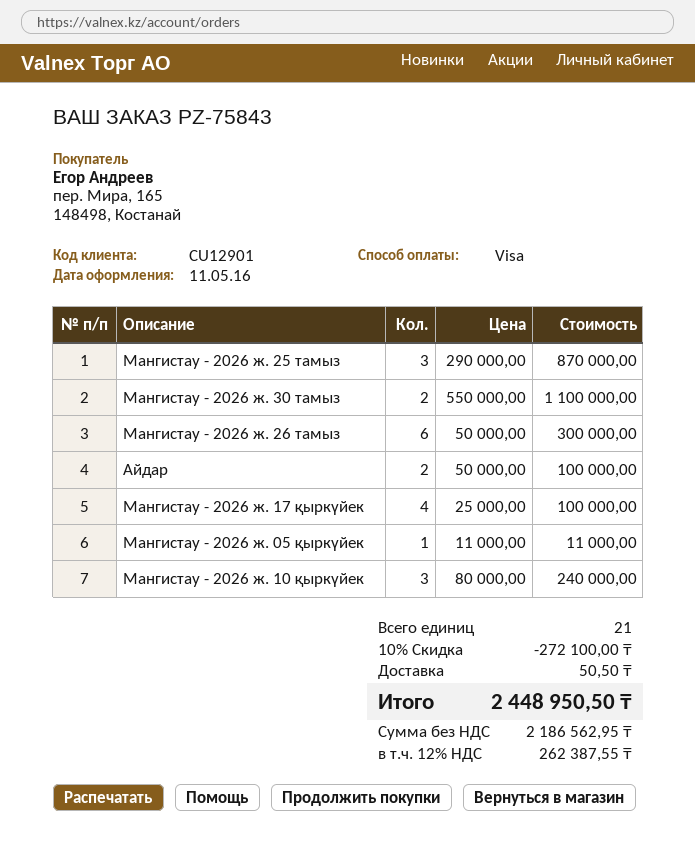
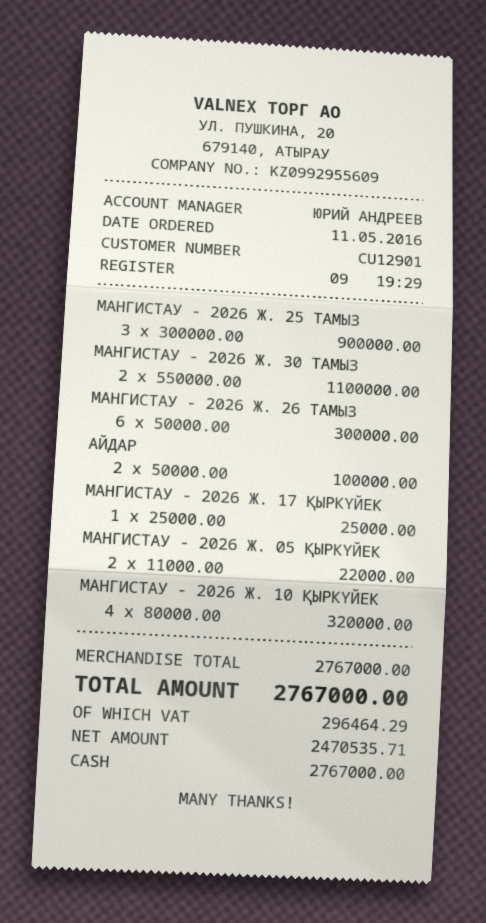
payment method: Visa -> cash
Мангистау - 2026 ж. 25 тамыз: 3 x 290000.00 = 870000.00 -> 3 x 300000.00 = 900000.00
Мангистау - 2026 ж. 17 қыркүйек: 4 x 25000.00 = 100000.00 -> 1 x 25000.00 = 25000.00
Мангистау - 2026 ж. 05 қыркүйек: 1 x 11000.00 = 11000.00 -> 2 x 11000.00 = 22000.00
Мангистау - 2026 ж. 10 қыркүйек: 3 x 80000.00 = 240000.00 -> 4 x 80000.00 = 320000.00
discount: 10% = 272100.00 -> none
shipping: 50.50 -> none
net: 2186562.95 -> 2470535.71
tax: 262387.55 -> 296464.29
total: 2448950.50 -> 2767000.00

